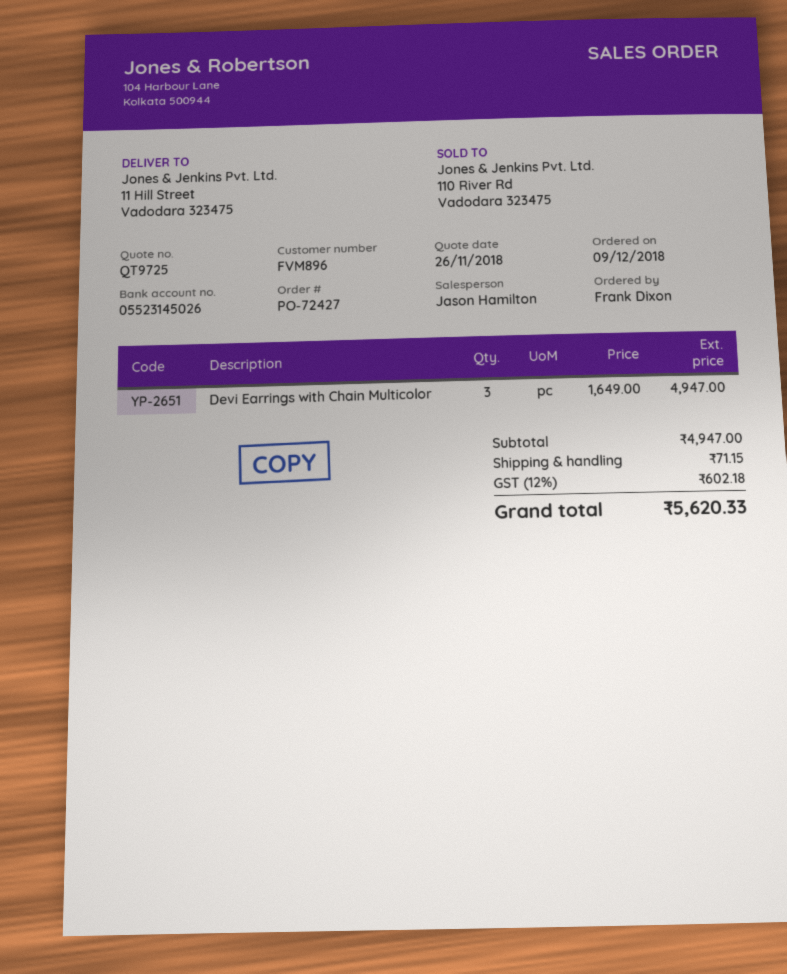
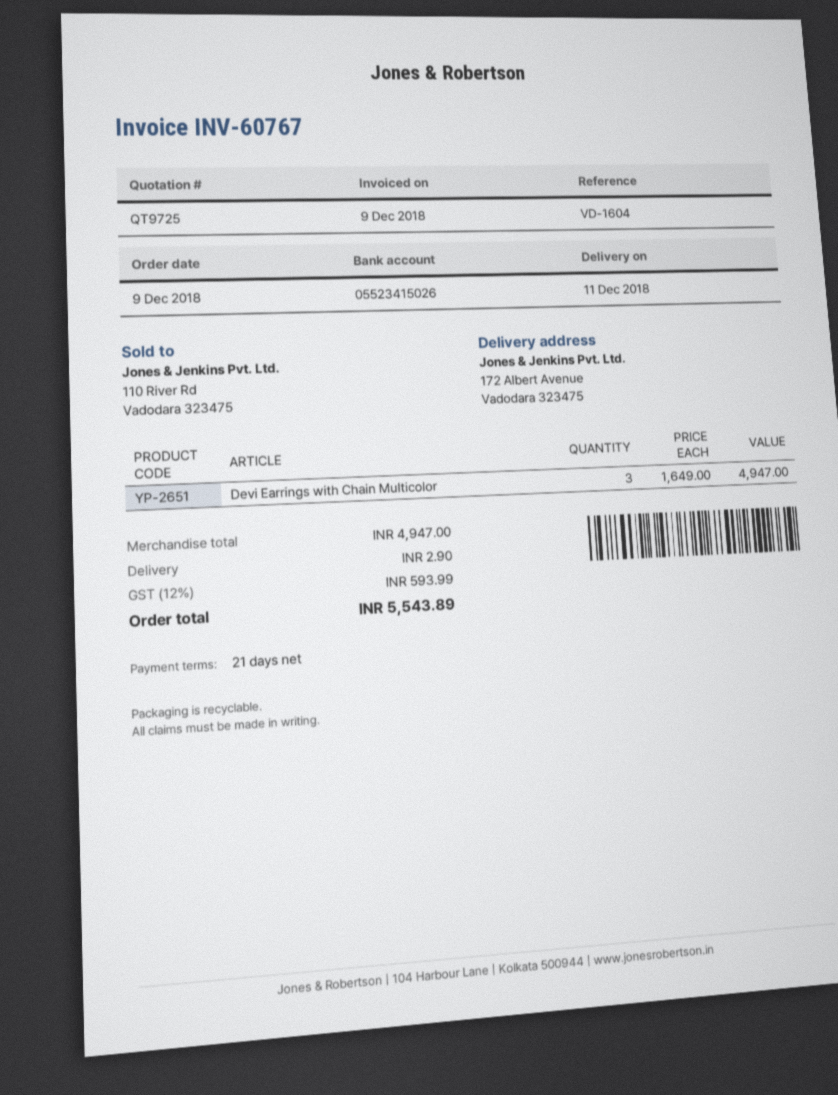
bank account: 05523145026 -> 05523415026
ship to: 11 Hill Street, Vadodara 323475 -> 172 Albert Avenue, Vadodara 323475
shipping: 71.15 -> 2.90
tax: 12% = 602.18 -> 12% = 593.99
total: 5620.33 -> 5543.89

